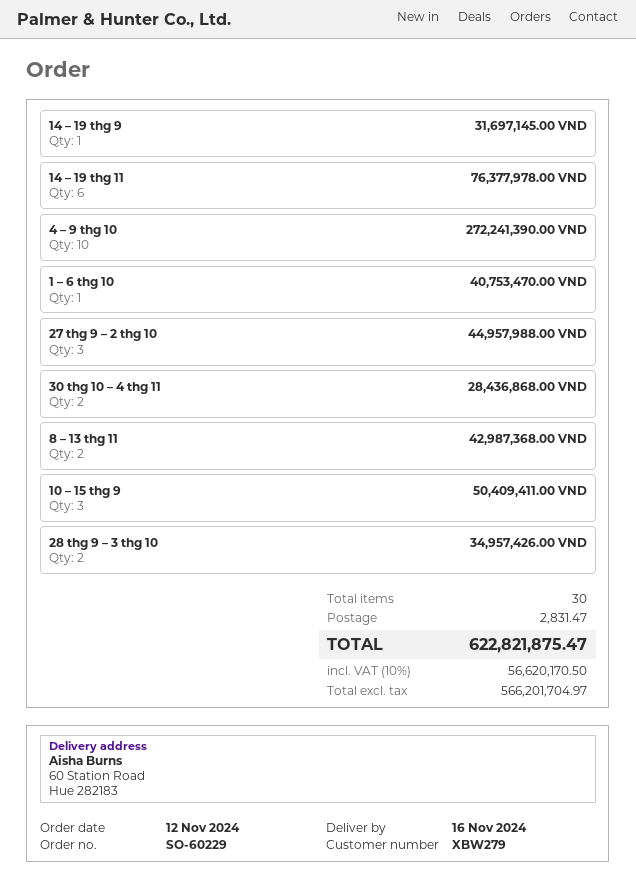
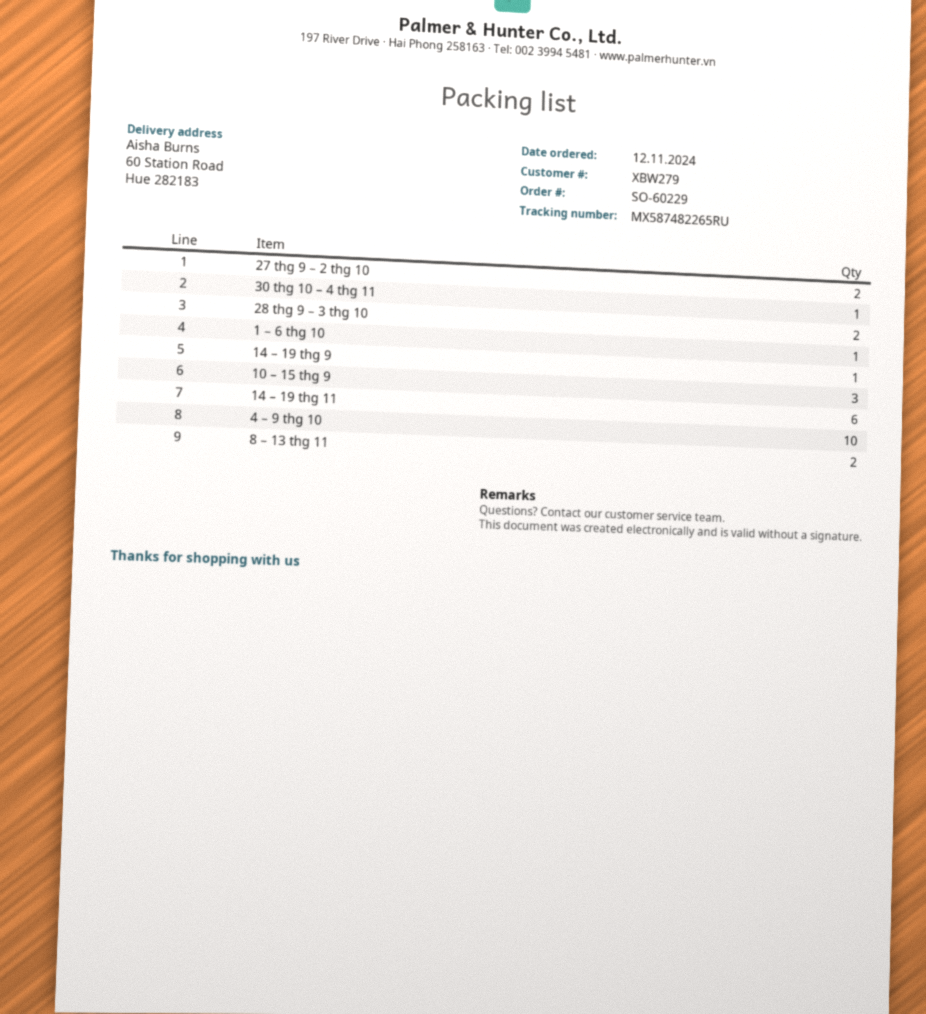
27 thg 9 – 2 thg 10: 3 -> 2
30 thg 10 – 4 thg 11: 2 -> 1

